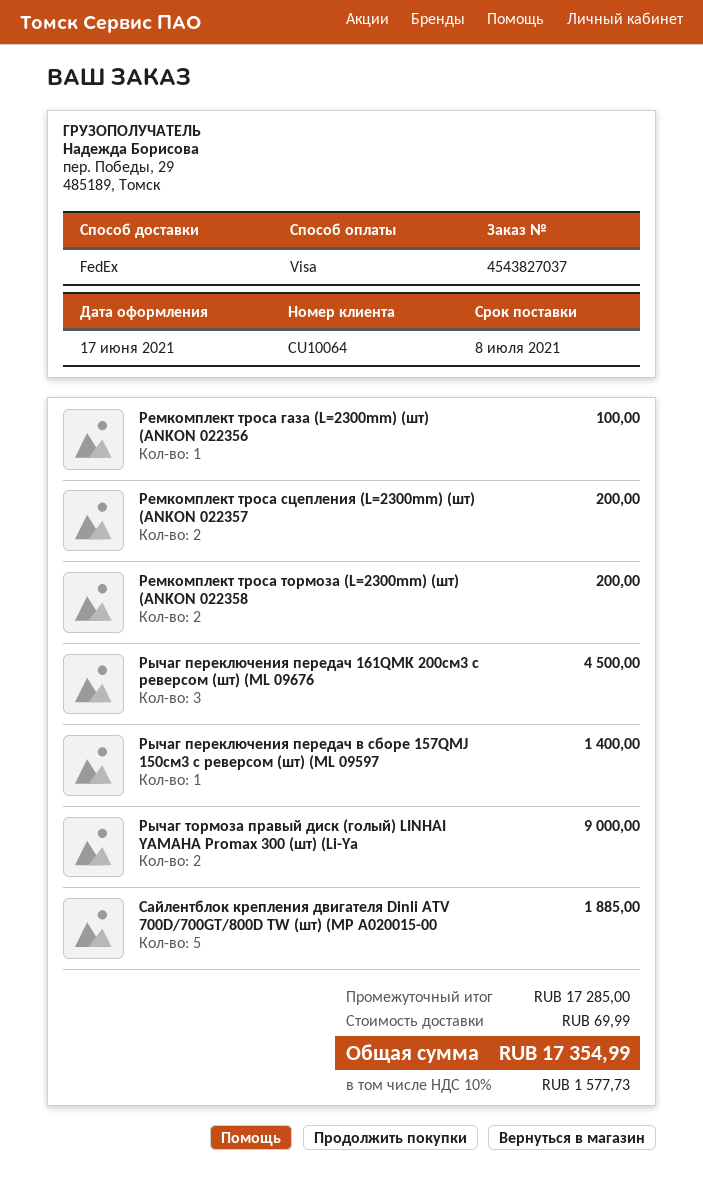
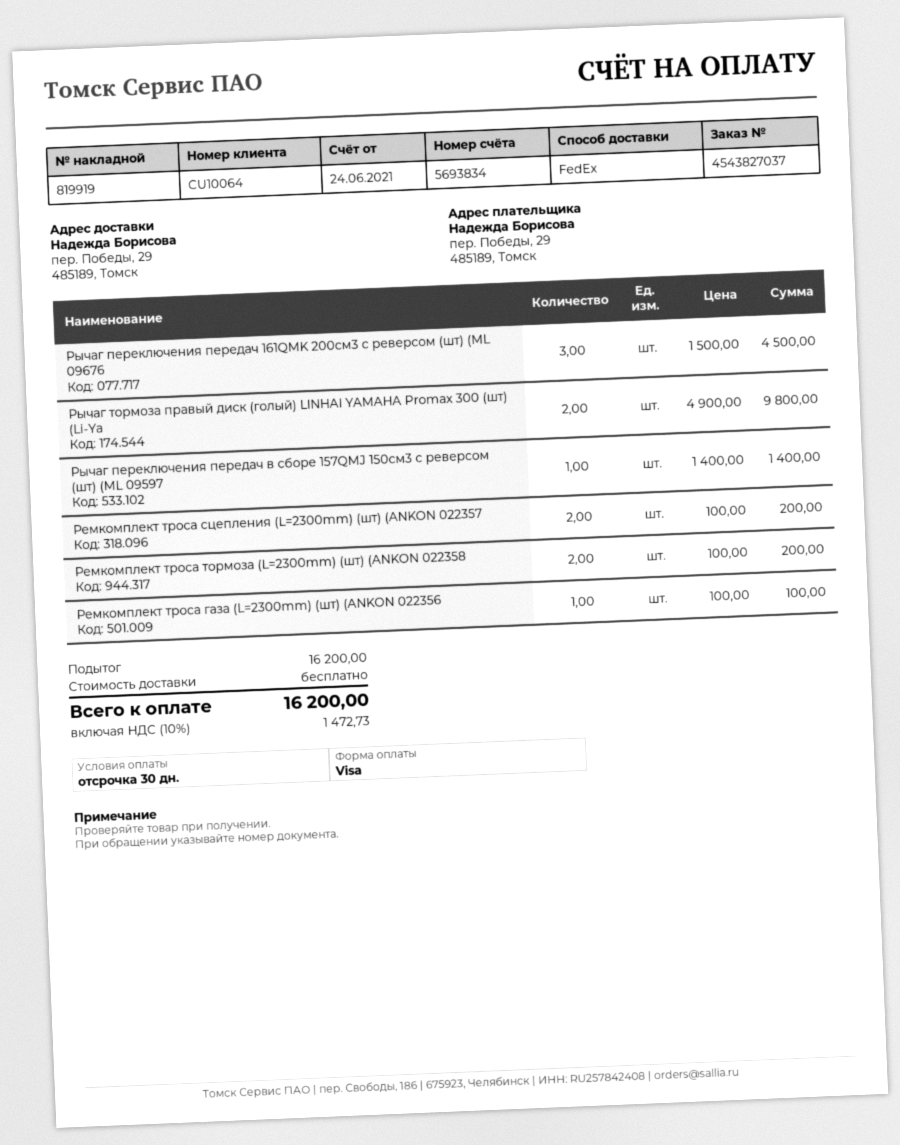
Рычаг тормоза правый диск (голый) LINHAI YAMAHA Promax 300 (шт) (Li-Ya: 2 for 9000.00 -> 2 for 9800.00
Сайлентблок крепления двигателя Dinli ATV 700D/700GT/800D TW (шт) (MP A020015-00: 5 for 1885.00 -> none
subtotal: 17285.00 -> 16200.00
shipping: 69.99 -> 0.00
tax: 10% = 1577.73 -> 10% = 1472.73
total: 17354.99 -> 16200.00

